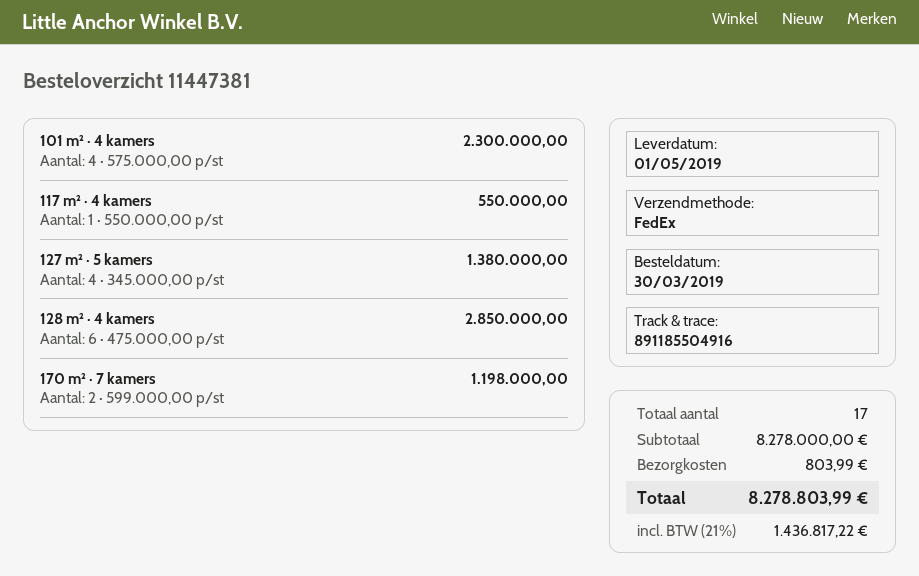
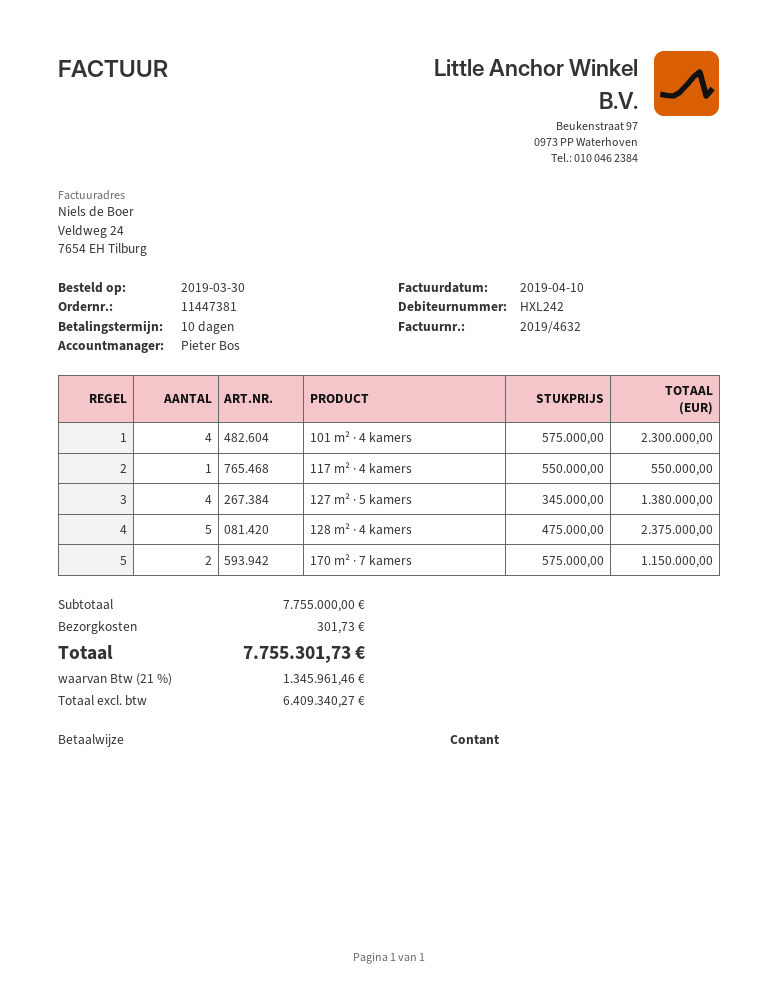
128 m² · 4 kamers: 6 x 475000.00 = 2850000.00 -> 5 x 475000.00 = 2375000.00
170 m² · 7 kamers: 2 x 599000.00 = 1198000.00 -> 2 x 575000.00 = 1150000.00
subtotal: 8278000.00 -> 7755000.00
shipping: 803.99 -> 301.73
tax: 21% = 1436817.22 -> 21% = 1345961.46
total: 8278803.99 -> 7755301.73

